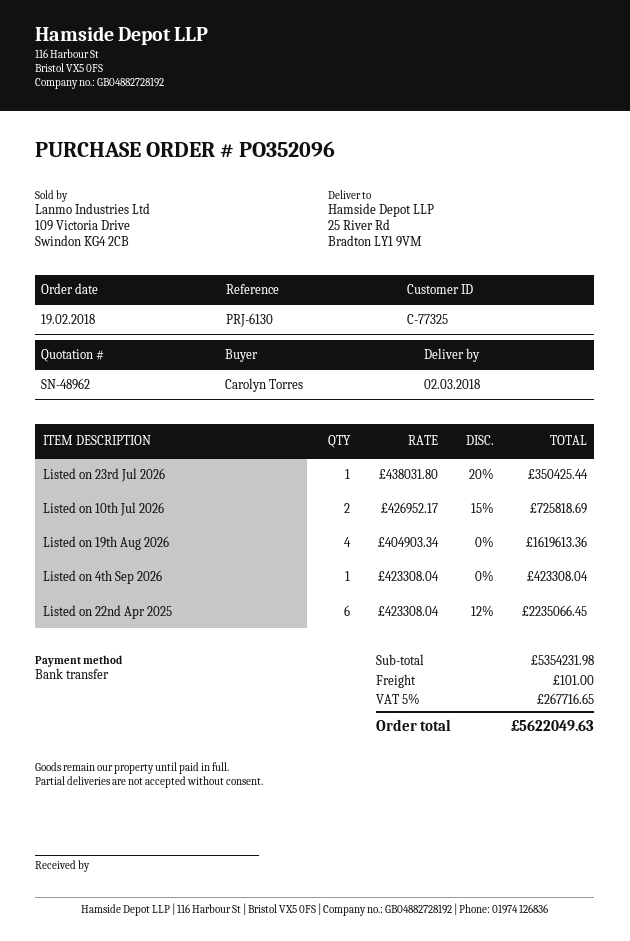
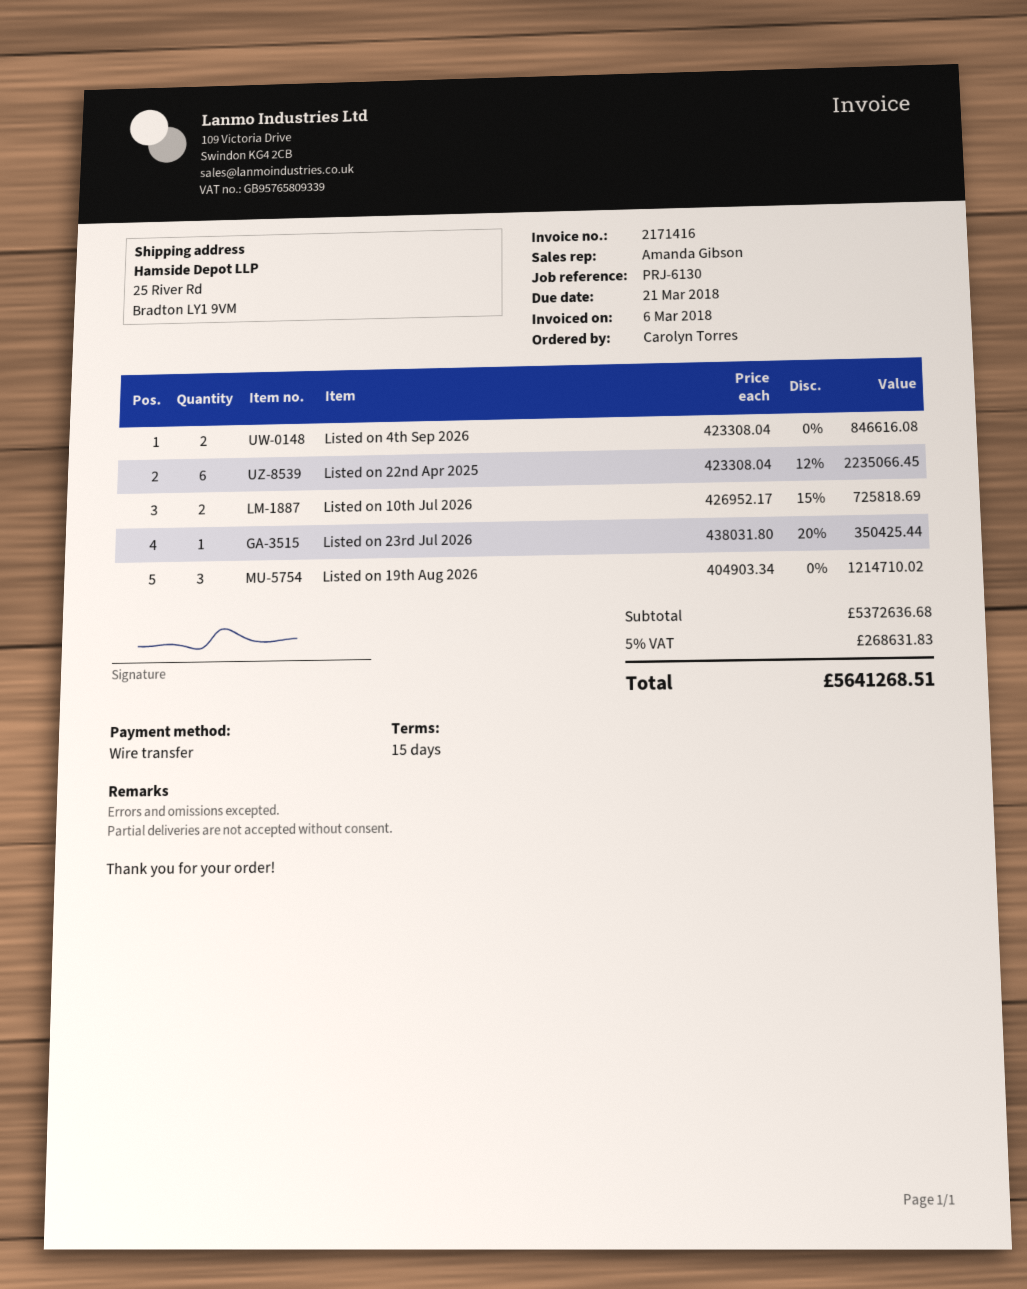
Listed on 19th Aug 2026: 4 x 404903.34 = 1619613.36 -> 3 x 404903.34 = 1214710.02
Listed on 4th Sep 2026: 1 x 423308.04 = 423308.04 -> 2 x 423308.04 = 846616.08
subtotal: 5354231.98 -> 5372636.68
shipping: 101.00 -> none
tax: 5% = 267716.65 -> 5% = 268631.83
total: 5622049.63 -> 5641268.51

